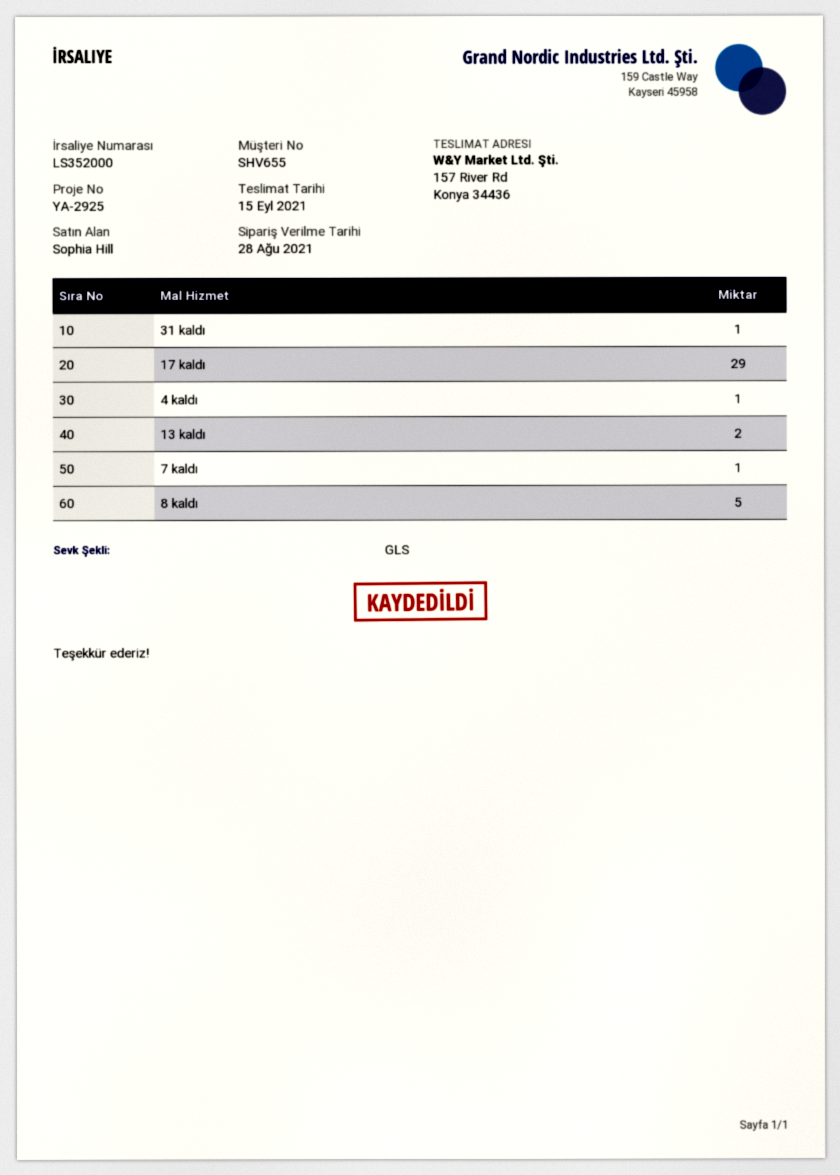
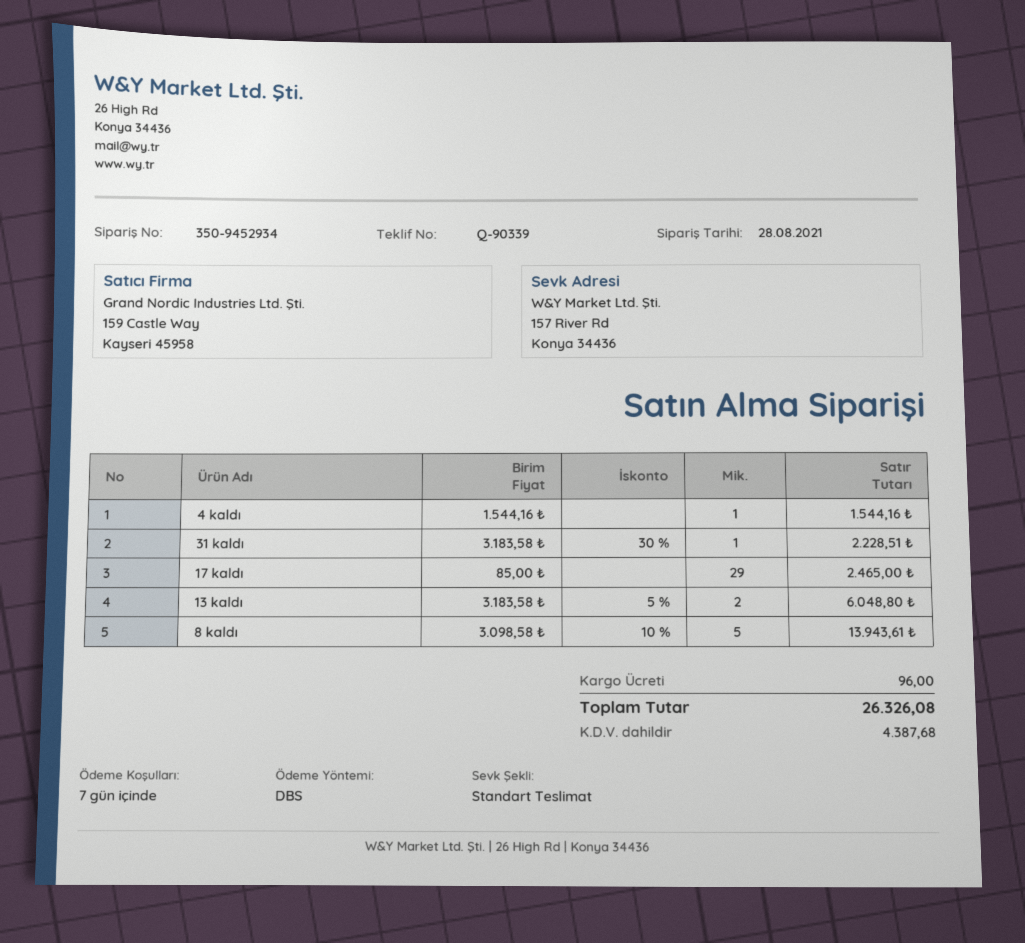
shipping method: GLS -> standard
7 kaldı: 1 -> none

